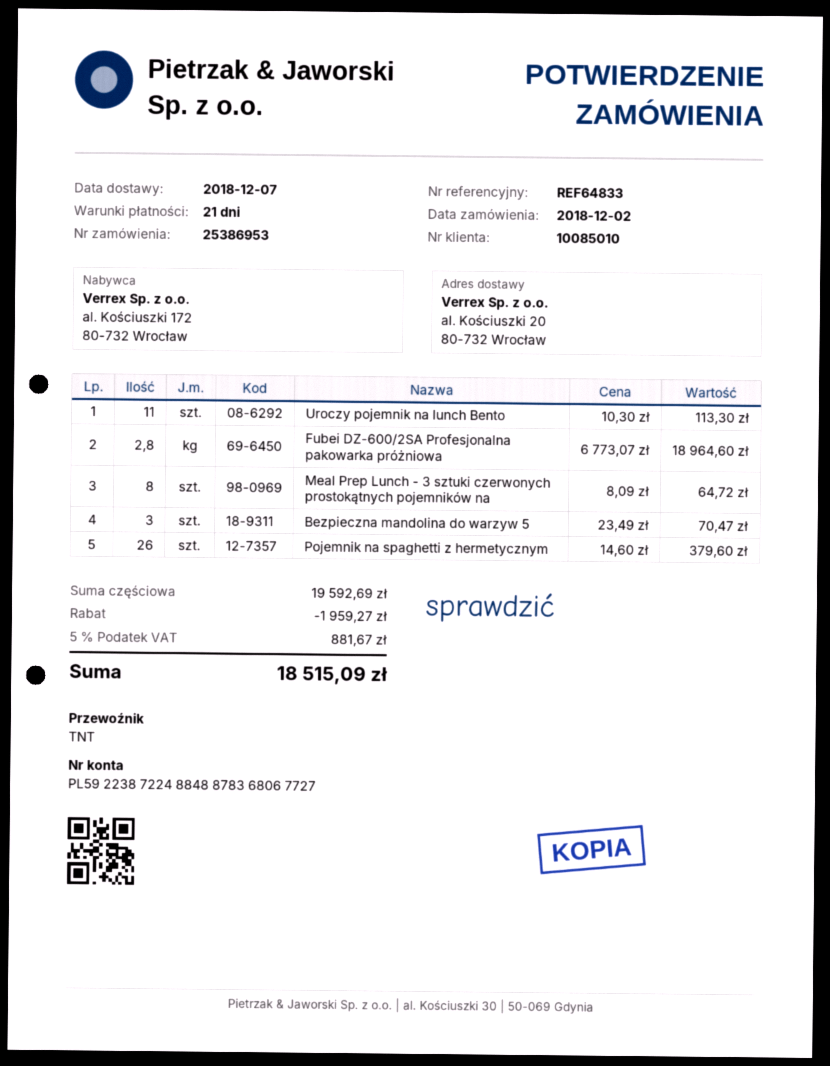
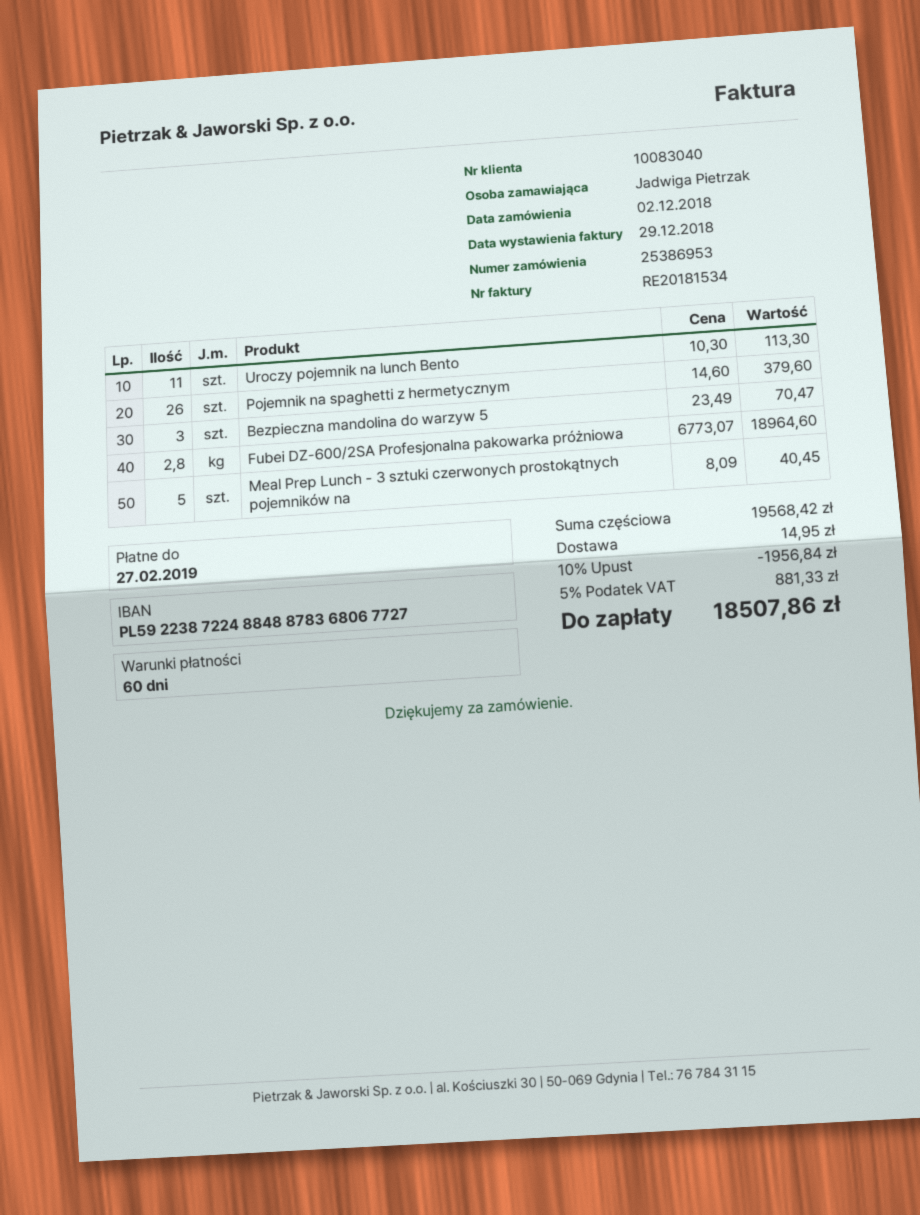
payment terms: 21 days -> 60 days
customer number: 10085010 -> 10083040
Meal Prep Lunch - 3 sztuki czerwonych prostokątnych pojemników na: 8 x 8.09 = 64.72 -> 5 x 8.09 = 40.45
subtotal: 19592.69 -> 19568.42
discount: 1959.27 -> 1956.84
shipping: none -> 14.95
tax: 5% = 881.67 -> 5% = 881.33
total: 18515.09 -> 18507.86

